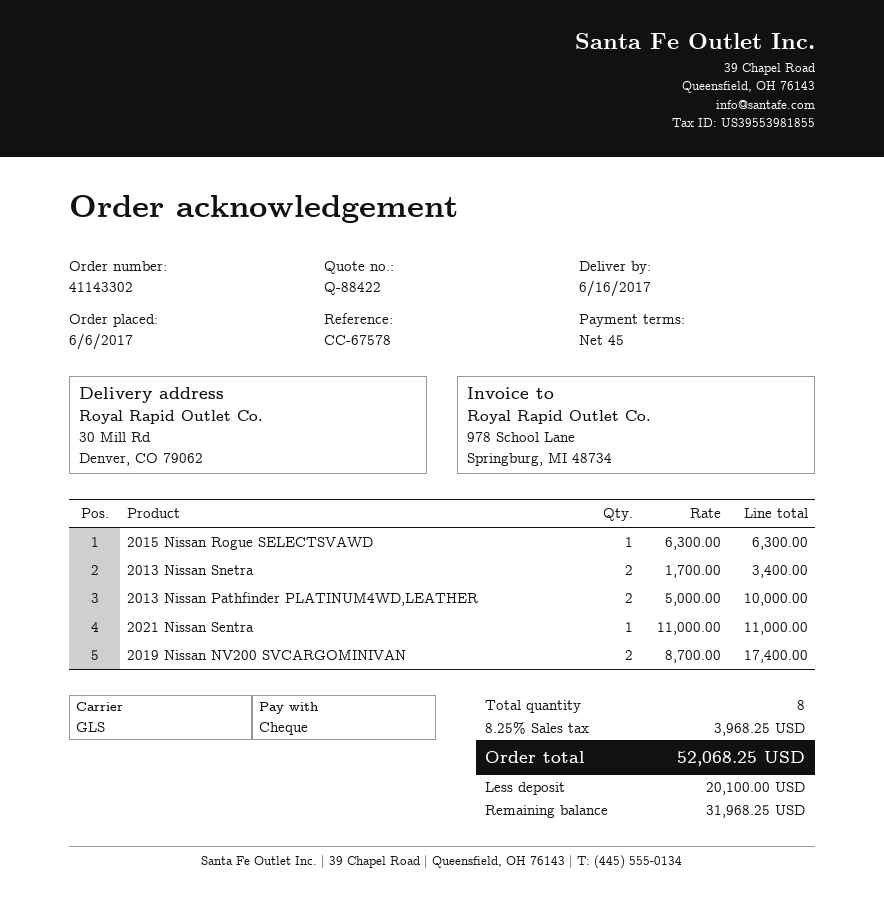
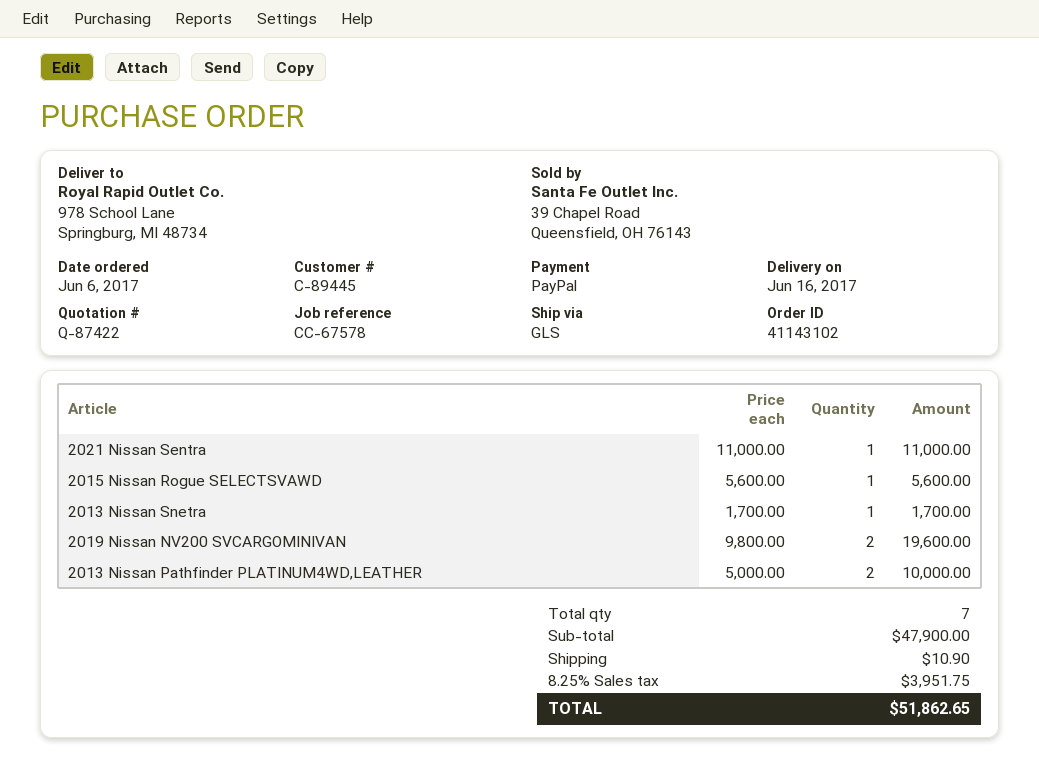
quote number: Q-88422 -> Q-87422
order number: 41143302 -> 41143102
payment method: cheque -> PayPal
ship to: 30 Mill Rd, Denver, CO 79062 -> 978 School Lane, Springburg, MI 48734
2015 Nissan Rogue SELECTSVAWD: 1 x 6300.00 = 6300.00 -> 1 x 5600.00 = 5600.00
2013 Nissan Snetra: 2 x 1700.00 = 3400.00 -> 1 x 1700.00 = 1700.00
2019 Nissan NV200 SVCARGOMINIVAN: 2 x 8700.00 = 17400.00 -> 2 x 9800.00 = 19600.00
total quantity: 8 -> 7
shipping: none -> 10.90
tax: 8.25% = 3968.25 -> 8.25% = 3951.75
total: 52068.25 -> 51862.65

